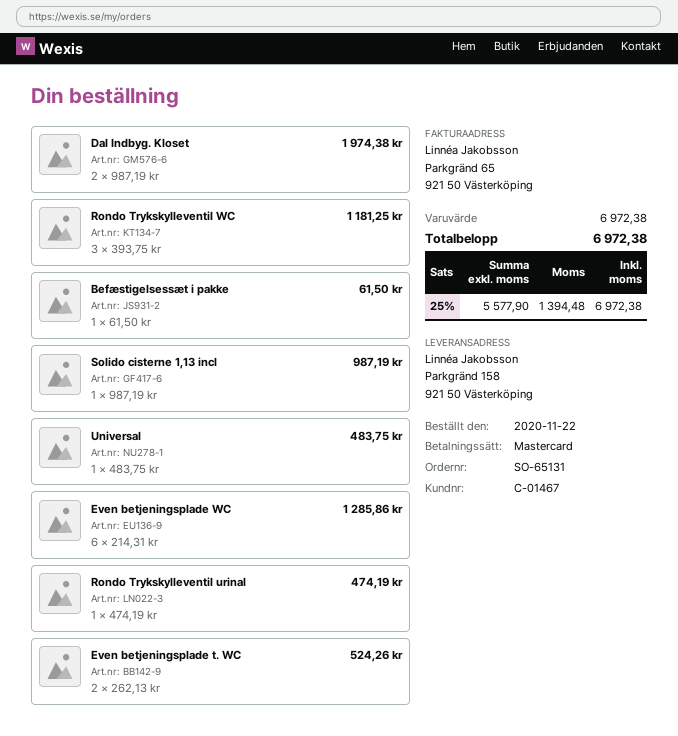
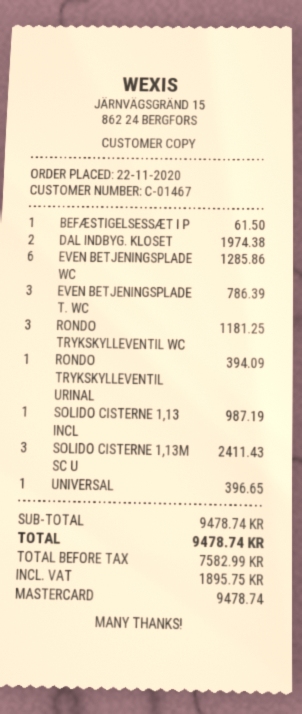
Universal: 1 for 483.75 -> 1 for 396.65
Rondo Trykskylleventil urinal: 1 for 474.19 -> 1 for 394.09
Even betjeningsplade t. WC: 2 for 524.26 -> 3 for 786.39
SOLIDO CISTERNE 1,13M SC U: none -> 3 for 2411.43
subtotal: 6972.38 -> 9478.74
net: 5577.90 -> 7582.99
tax: 1394.48 -> 1895.75
total: 6972.38 -> 9478.74

